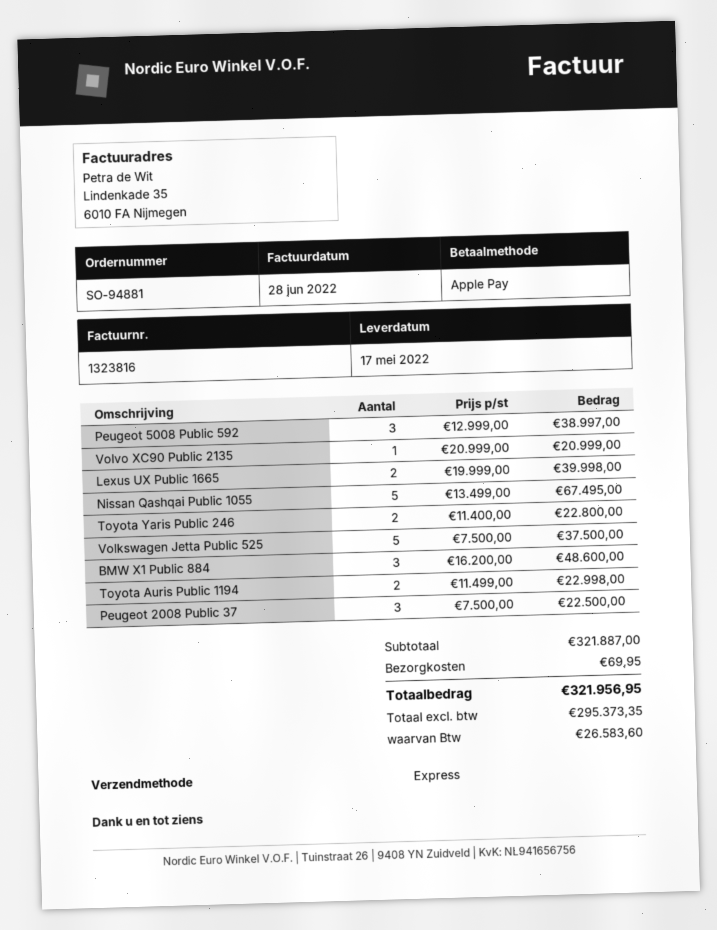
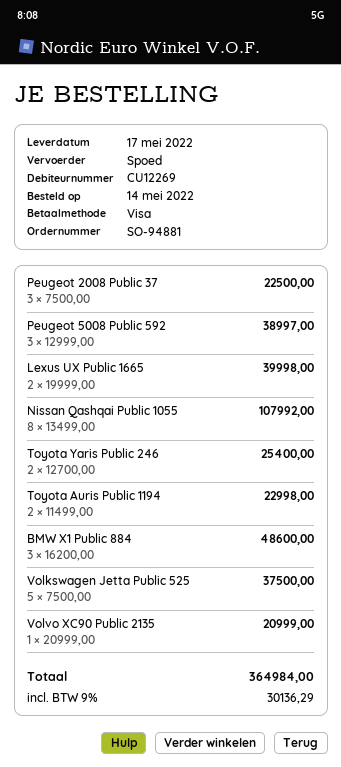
payment method: Apple Pay -> Visa
Nissan Qashqai Public 1055: 5 x 13499.00 = 67495.00 -> 8 x 13499.00 = 107992.00
Toyota Yaris Public 246: 2 x 11400.00 = 22800.00 -> 2 x 12700.00 = 25400.00
shipping: 69.95 -> none
tax: 26583.60 -> 30136.29
total: 321956.95 -> 364984.00

